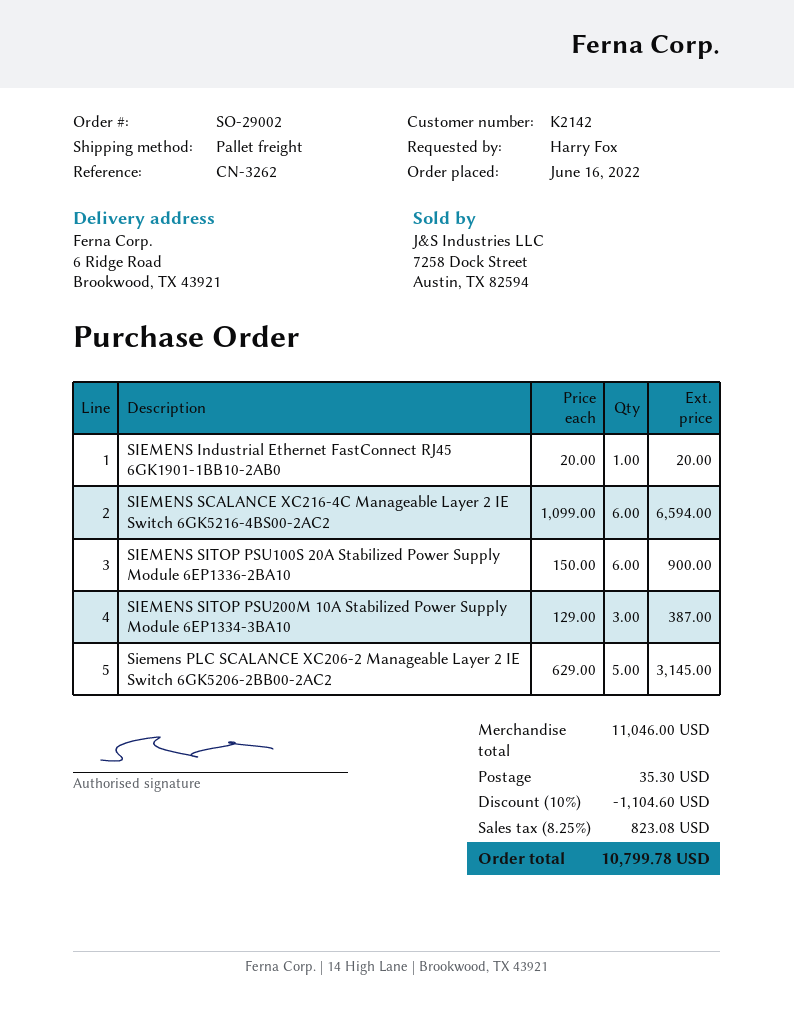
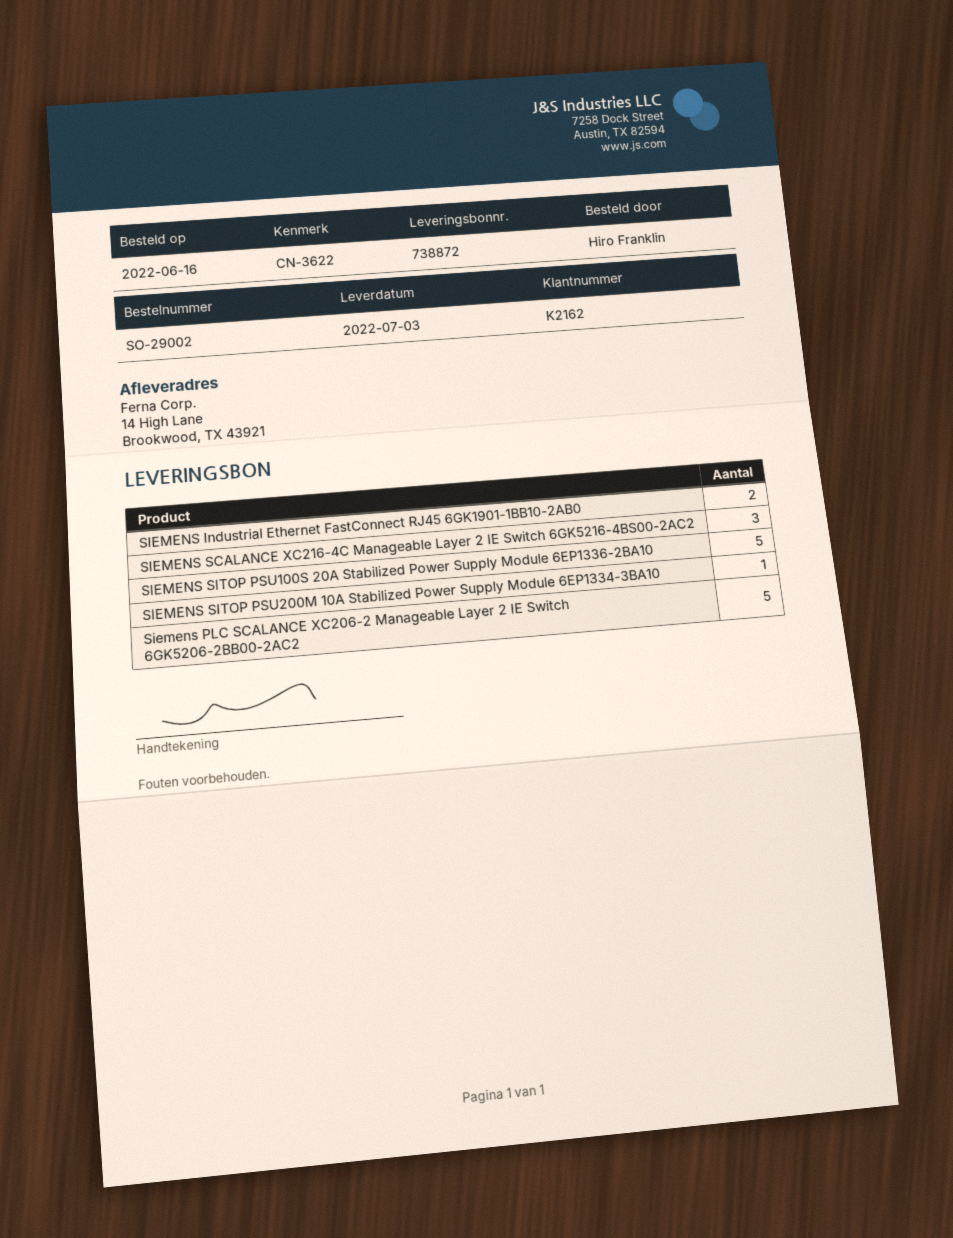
customer number: K2142 -> K2162
reference: CN-3262 -> CN-3622
ordered by: Harry Fox -> Hiro Franklin
ship to: 6 Ridge Road, Brookwood, TX 43921 -> 14 High Lane, Brookwood, TX 43921
SIEMENS Industrial Ethernet FastConnect RJ45 6GK1901-1BB10-2AB0: 1 -> 2
SIEMENS SCALANCE XC216-4C Manageable Layer 2 IE Switch 6GK5216-4BS00-2AC2: 6 -> 3
SIEMENS SITOP PSU100S 20A Stabilized Power Supply Module 6EP1336-2BA10: 6 -> 5
SIEMENS SITOP PSU200M 10A Stabilized Power Supply Module 6EP1334-3BA10: 3 -> 1

